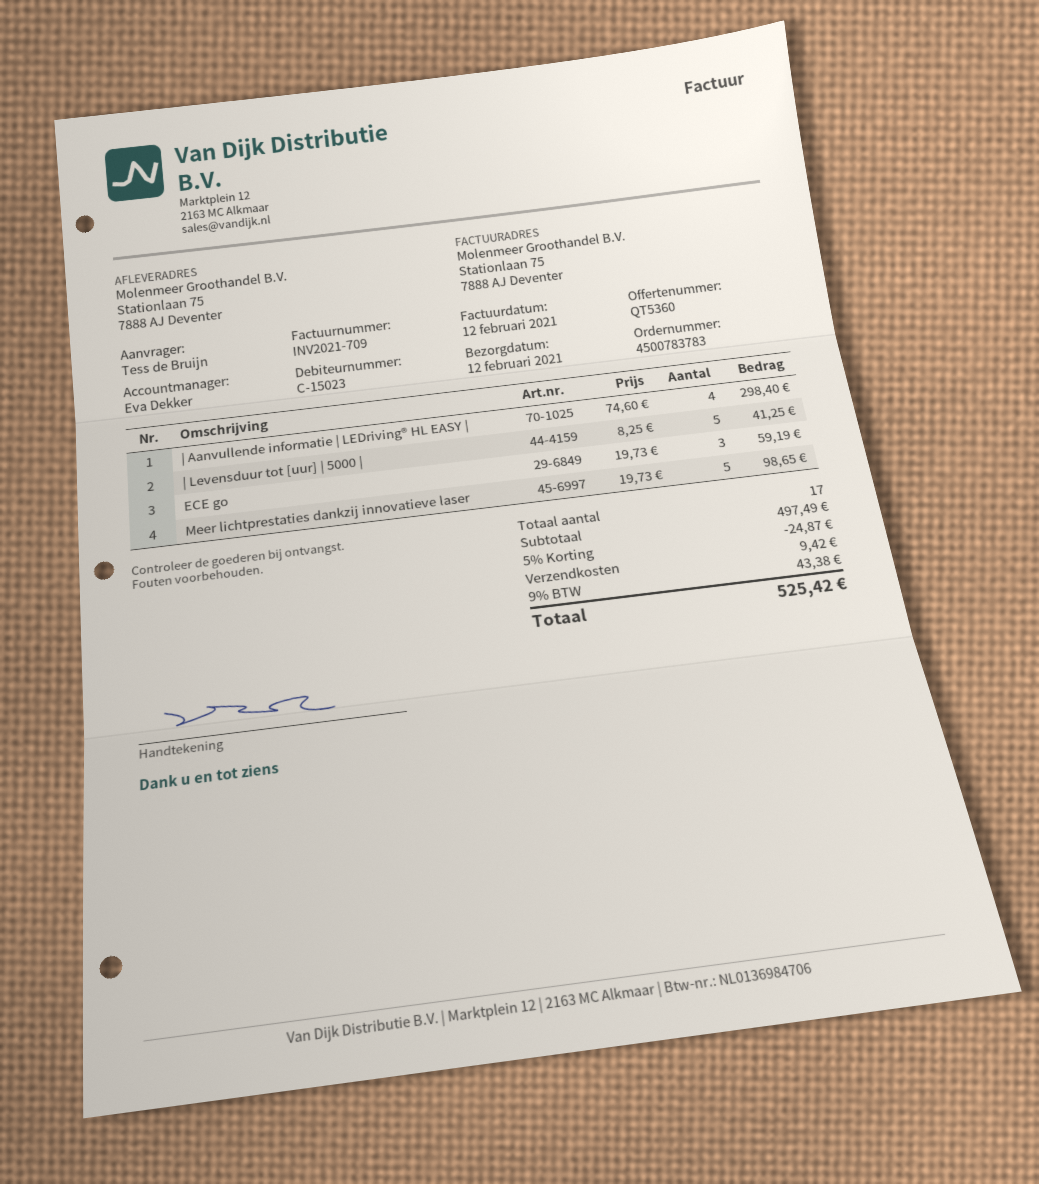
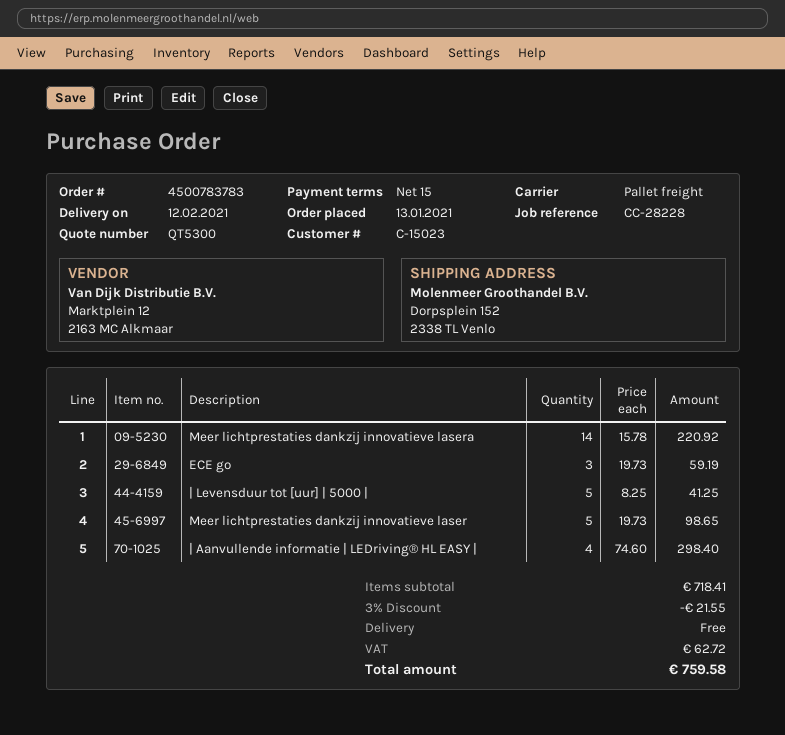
quote number: QT5360 -> QT5300
ship to: Stationlaan 75, 7888 AJ Deventer -> Dorpsplein 152, 2338 TL Venlo
Meer lichtprestaties dankzij innovatieve lasera: none -> 14 x 15.78 = 220.92
subtotal: 497.49 -> 718.41
discount: 5% = 24.87 -> 3% = 21.55
shipping: 9.42 -> 0.00
tax: 43.38 -> 62.72
total: 525.42 -> 759.58

